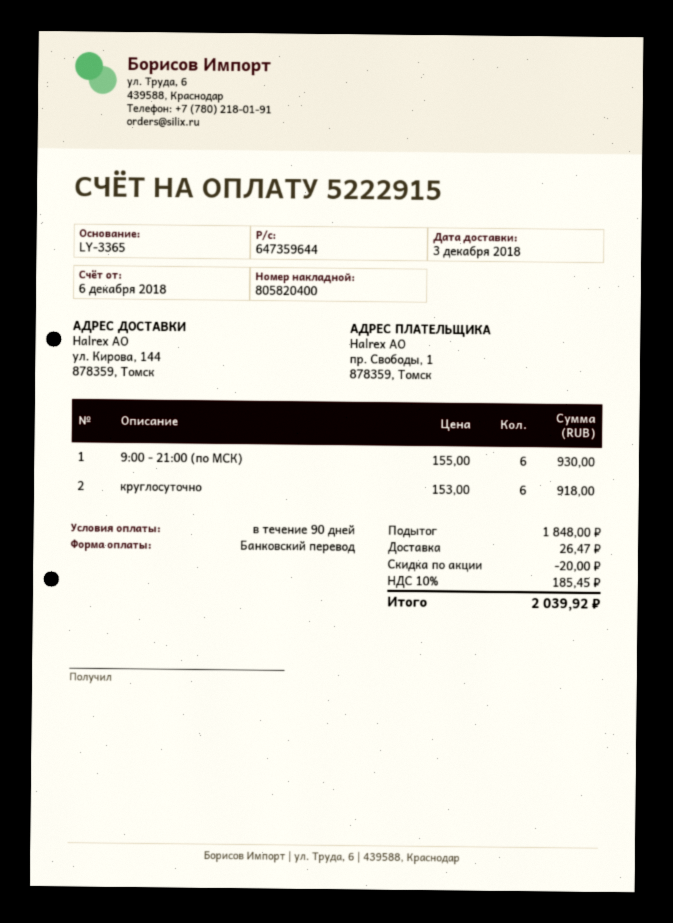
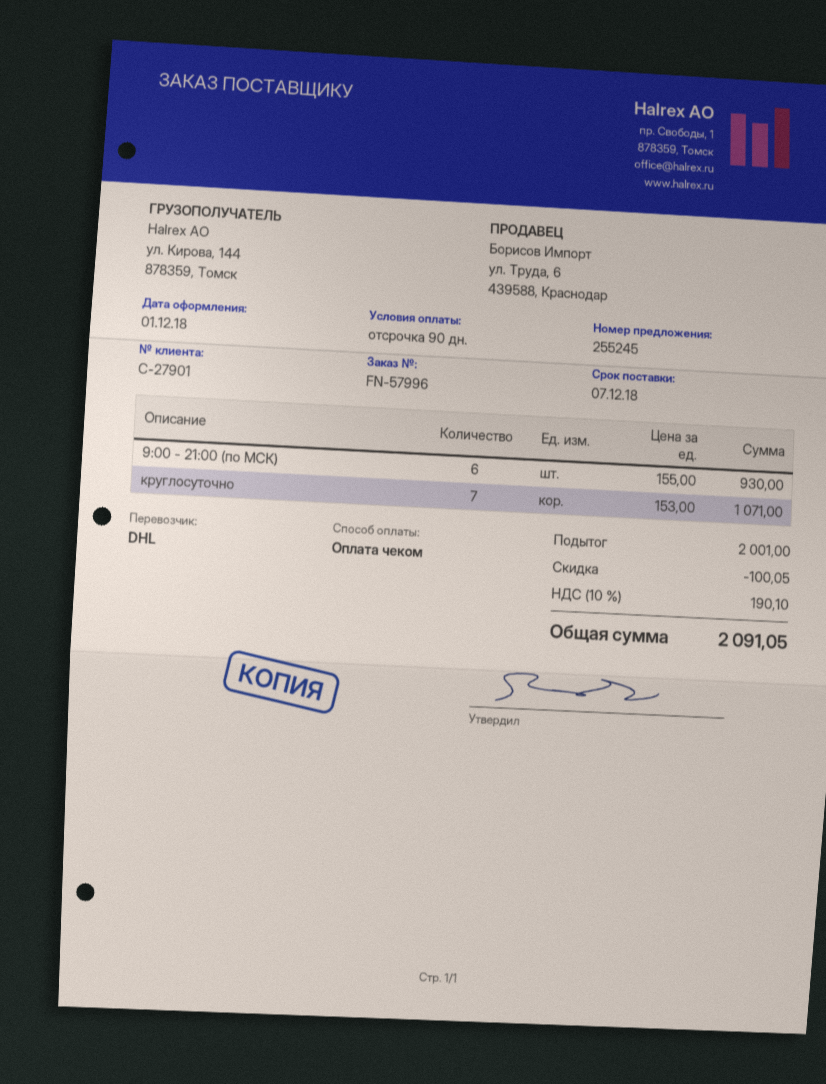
delivery date: 2018-12-03 -> 2018-12-07
payment method: bank transfer -> cheque
круглосуточно: 6 x 153.00 = 918.00 -> 7 x 153.00 = 1071.00
subtotal: 1848.00 -> 2001.00
discount: 20.00 -> 100.05
shipping: 26.47 -> none
tax: 10% = 185.45 -> 10% = 190.10
total: 2039.92 -> 2091.05

